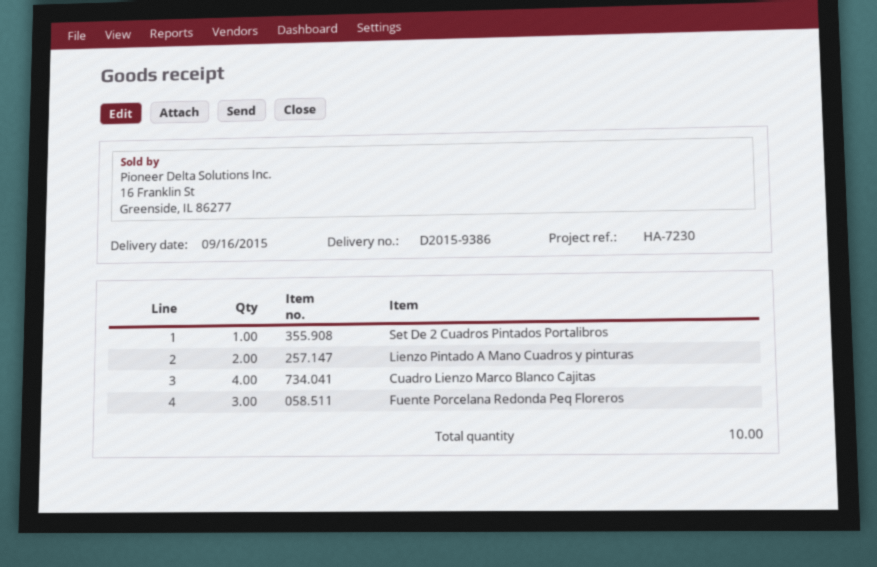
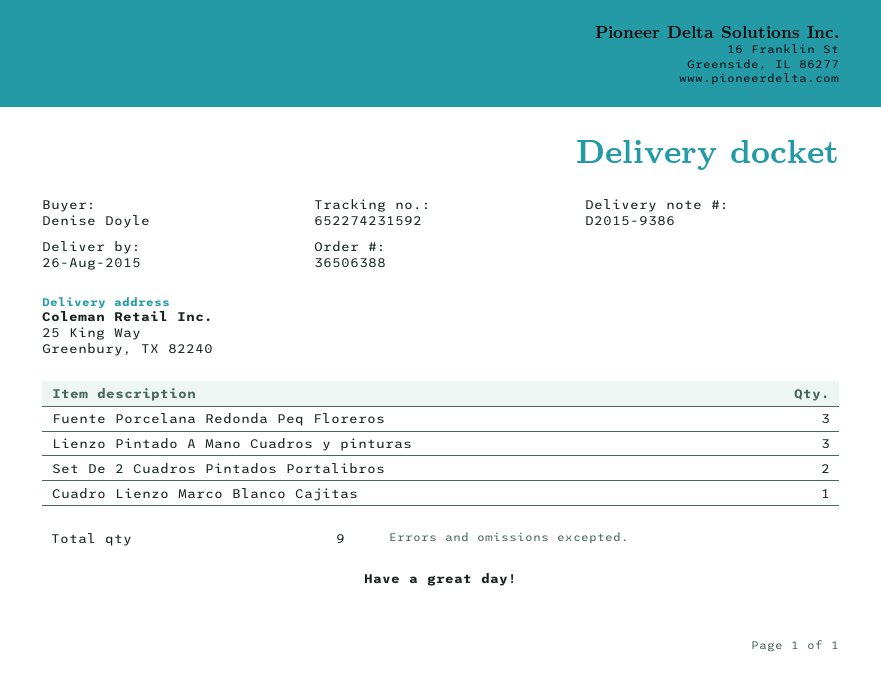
delivery date: 2015-09-16 -> 2015-08-26
Set De 2 Cuadros Pintados Portalibros: 1 -> 2
Lienzo Pintado A Mano Cuadros y pinturas: 2 -> 3
Cuadro Lienzo Marco Blanco Cajitas: 4 -> 1
total quantity: 10 -> 9

